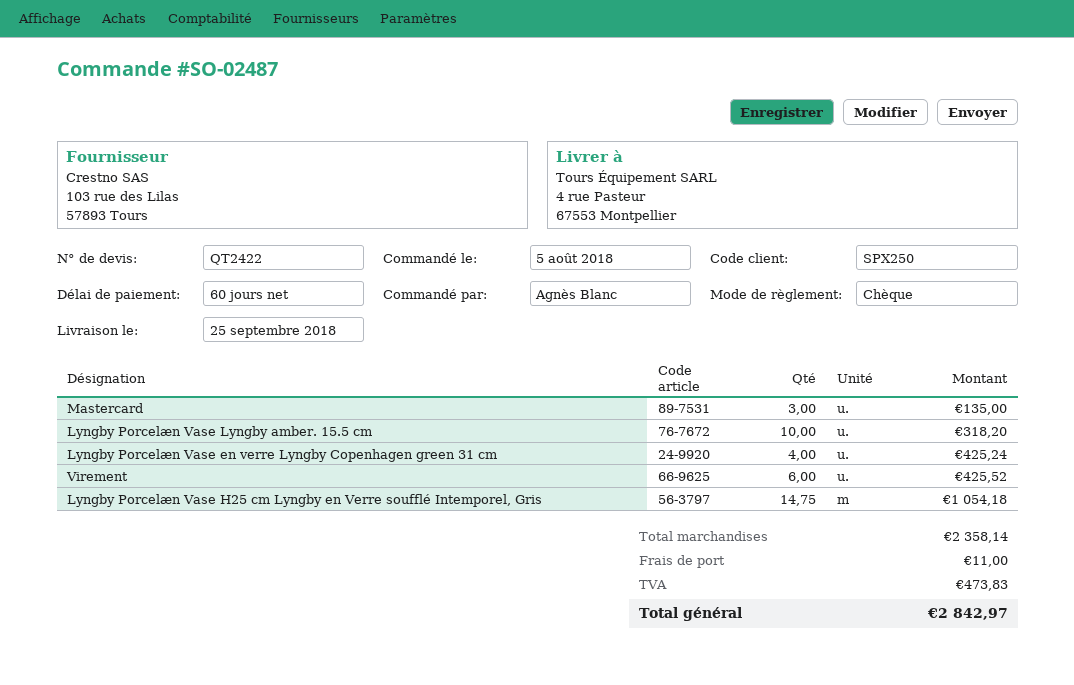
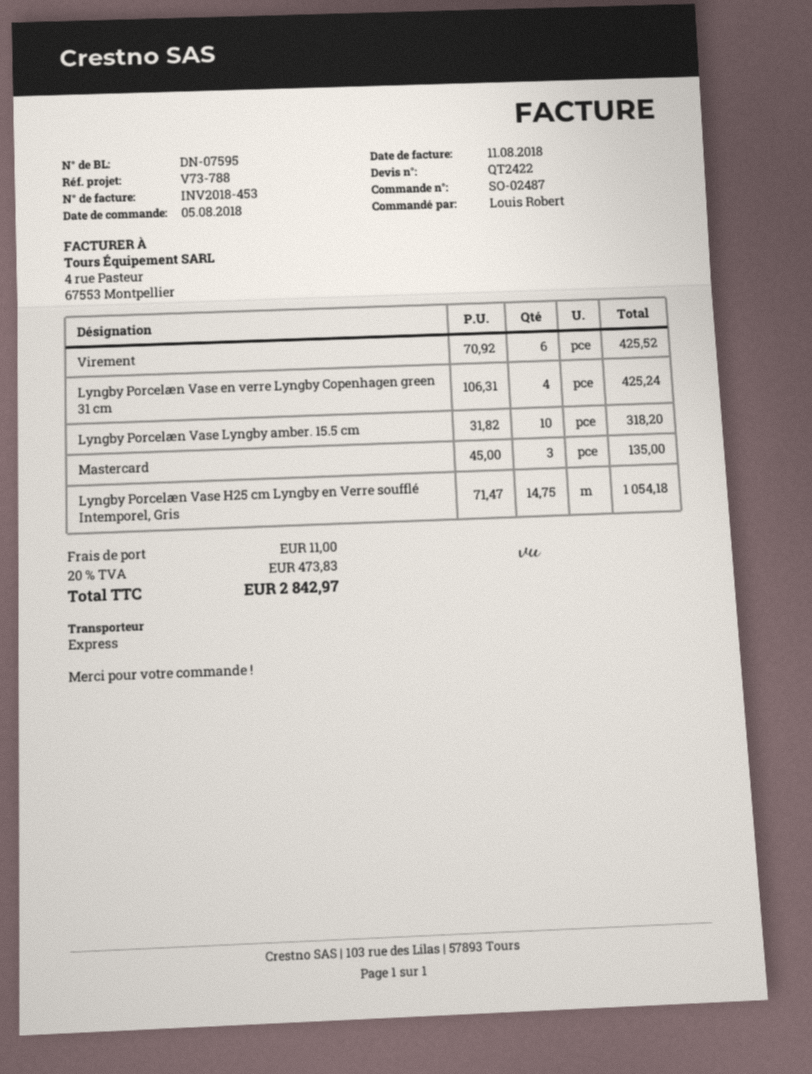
ordered by: Agnès Blanc -> Louis Robert

